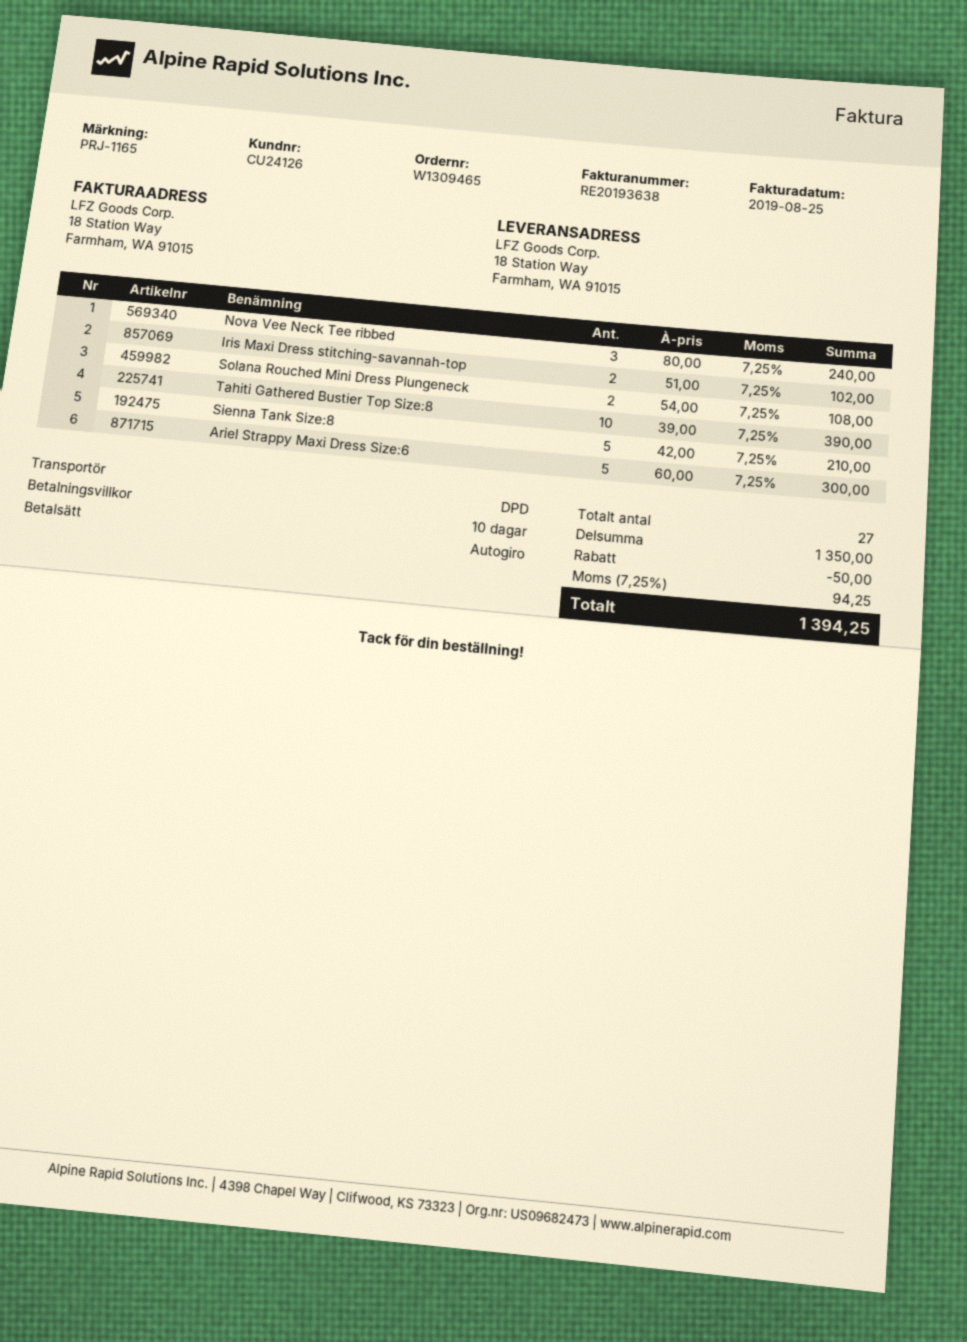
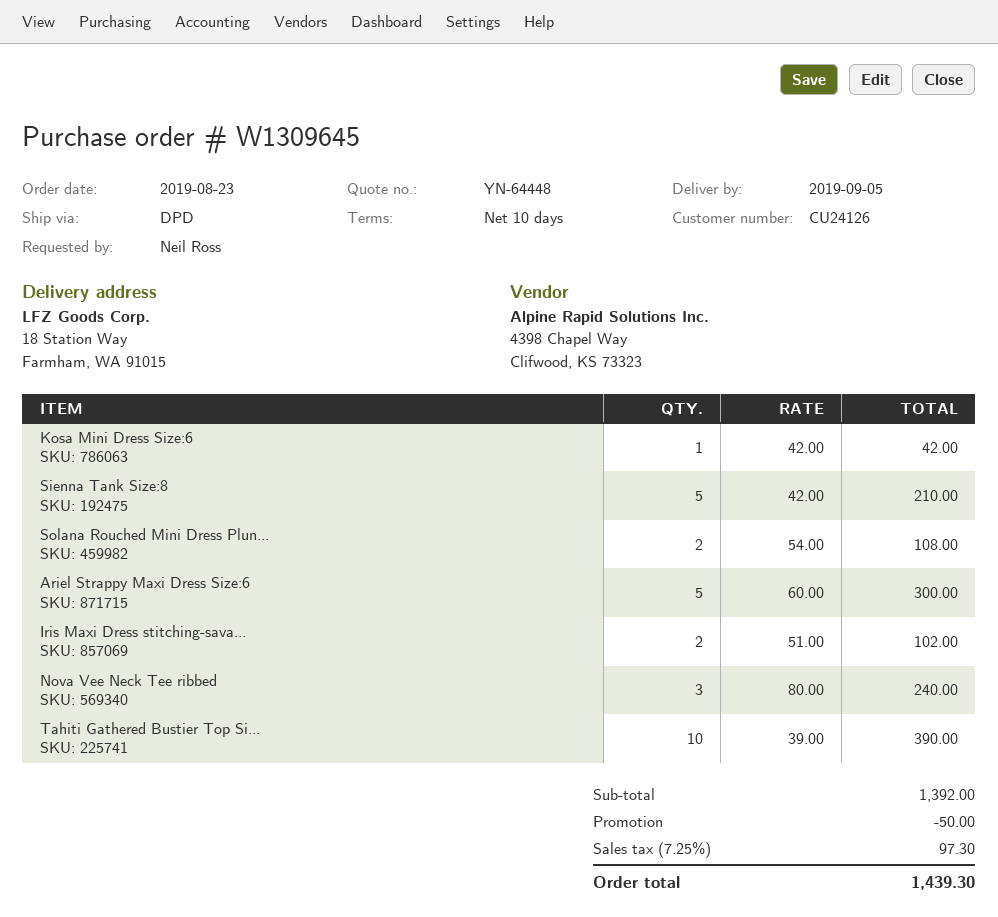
order number: W1309465 -> W1309645
Kosa Mini Dress Size:6: none -> 1 x 42.00 = 42.00
subtotal: 1350.00 -> 1392.00
tax: 7.25% = 94.25 -> 7.25% = 97.30
total: 1394.25 -> 1439.30

